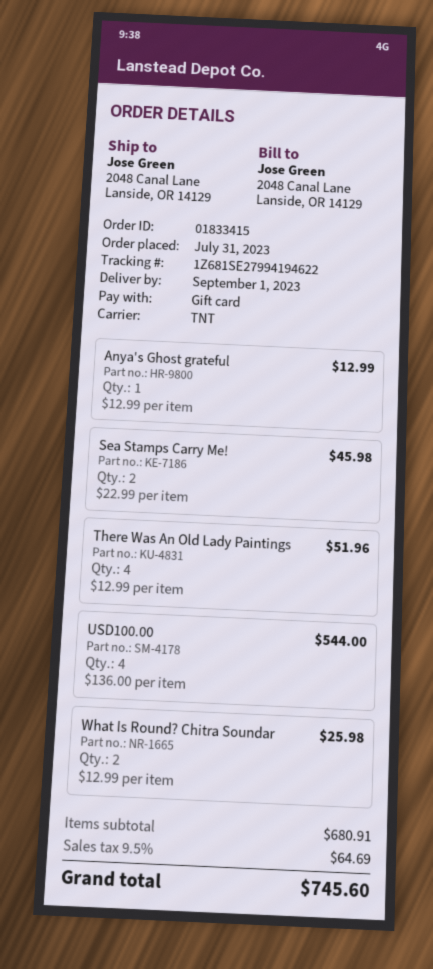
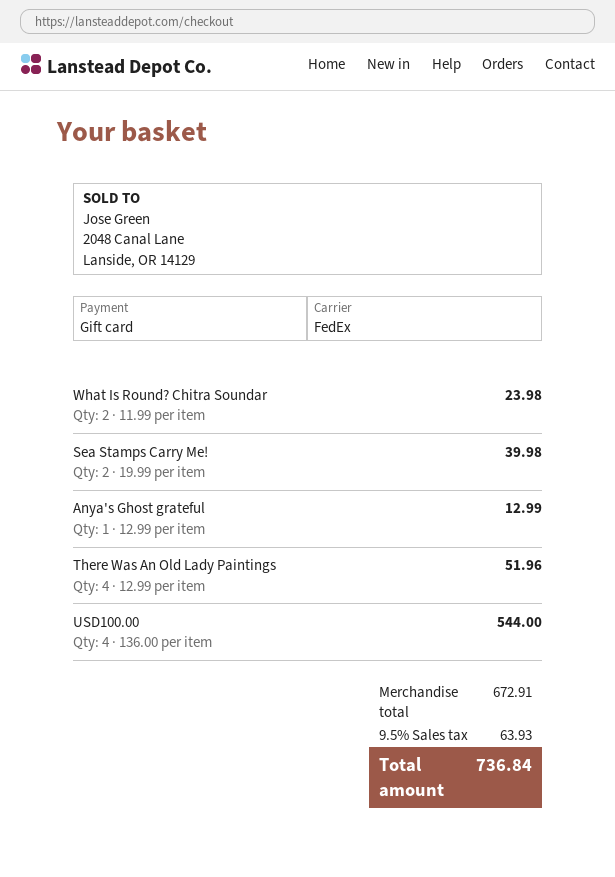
shipping method: TNT -> FedEx
Sea Stamps Carry Me!: 2 x 22.99 = 45.98 -> 2 x 19.99 = 39.98
What Is Round? Chitra Soundar: 2 x 12.99 = 25.98 -> 2 x 11.99 = 23.98
subtotal: 680.91 -> 672.91
tax: 9.5% = 64.69 -> 9.5% = 63.93
total: 745.60 -> 736.84

